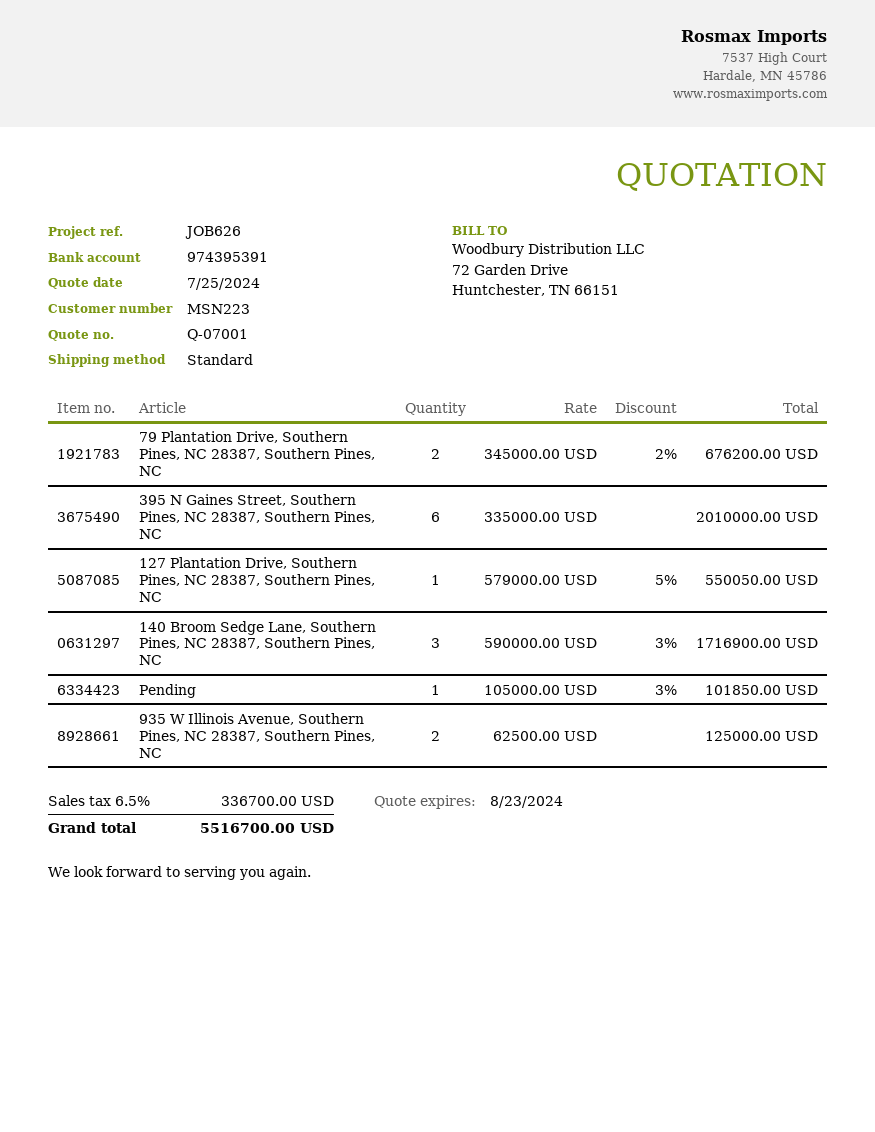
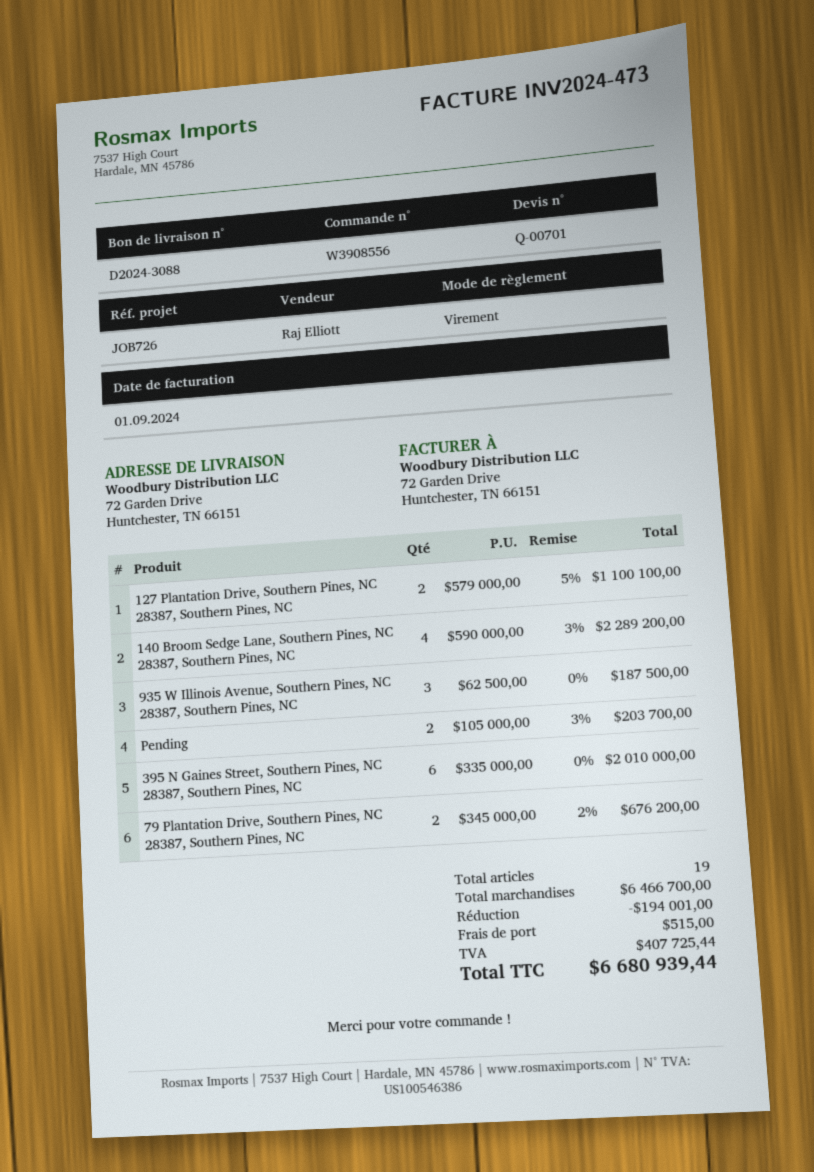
quote number: Q-07001 -> Q-00701
reference: JOB626 -> JOB726
127 Plantation Drive, Southern Pines, NC 28387, Southern Pines, NC: 1 x 579000.00 - 5% = 550050.00 -> 2 x 579000.00 - 5% = 1100100.00
140 Broom Sedge Lane, Southern Pines, NC 28387, Southern Pines, NC: 3 x 590000.00 - 3% = 1716900.00 -> 4 x 590000.00 - 3% = 2289200.00
Pending: 1 x 105000.00 - 3% = 101850.00 -> 2 x 105000.00 - 3% = 203700.00
935 W Illinois Avenue, Southern Pines, NC 28387, Southern Pines, NC: 2 x 62500.00 = 125000.00 -> 3 x 62500.00 = 187500.00
discount: none -> 194001.00
shipping: none -> 515.00
tax: 336700.00 -> 407725.44
total: 5516700.00 -> 6680939.44

